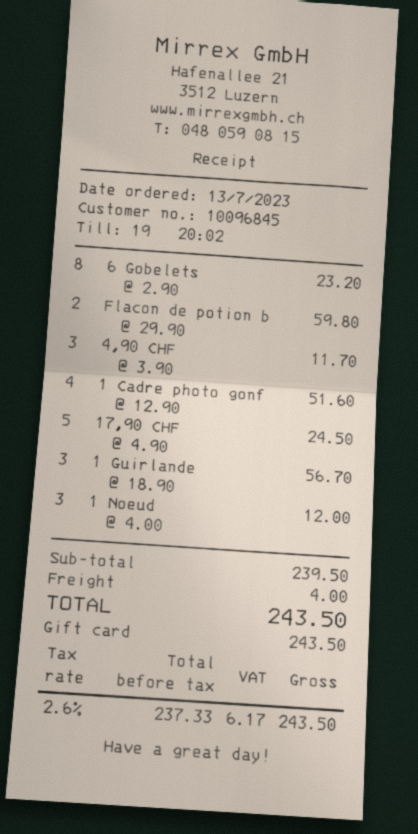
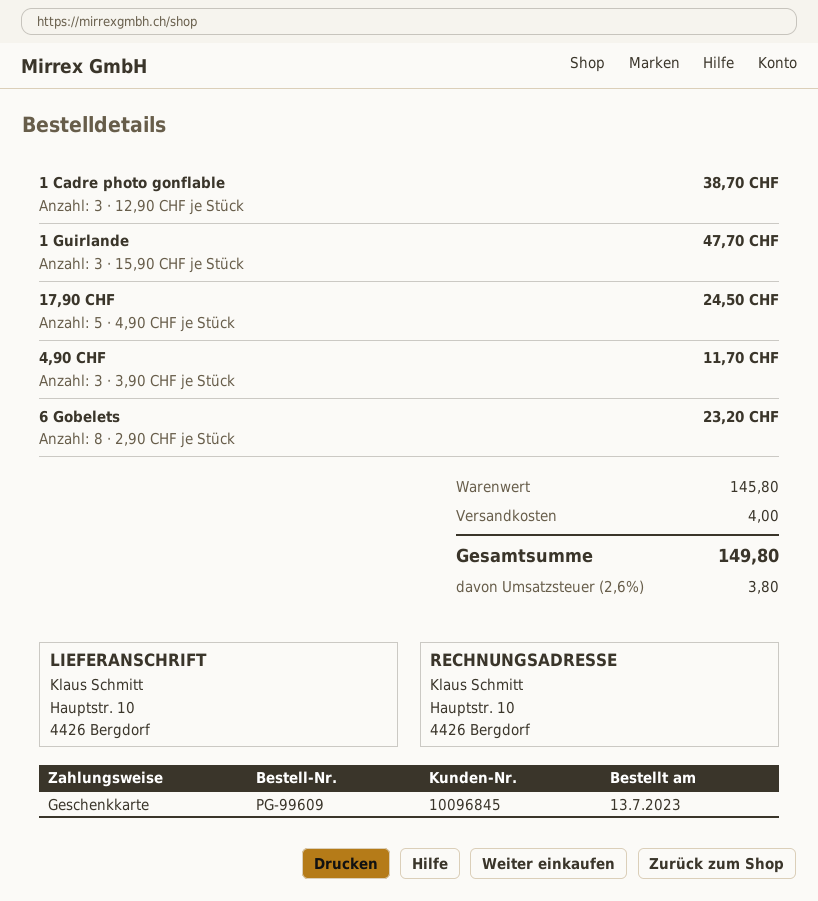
Flacon de potion b: 2 x 29.90 = 59.80 -> none
1 Cadre photo gonf: 4 x 12.90 = 51.60 -> 3 x 12.90 = 38.70
1 Guirlande: 3 x 18.90 = 56.70 -> 3 x 15.90 = 47.70
1 Noeud: 3 x 4.00 = 12.00 -> none
subtotal: 239.50 -> 145.80
tax: 2.6% = 6.17 -> 2.6% = 3.80
total: 243.50 -> 149.80

